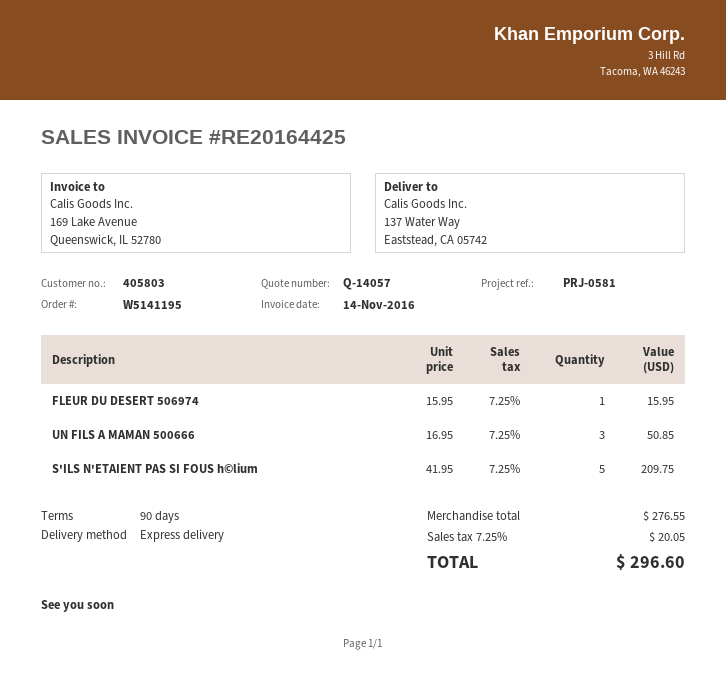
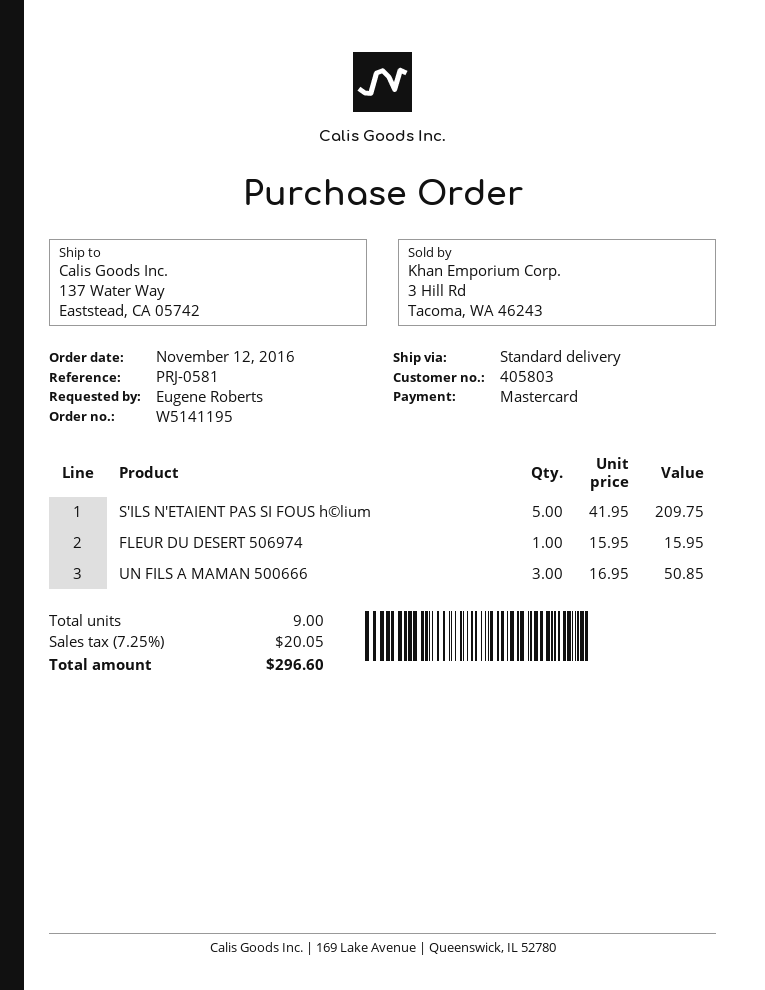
shipping method: express -> standard

